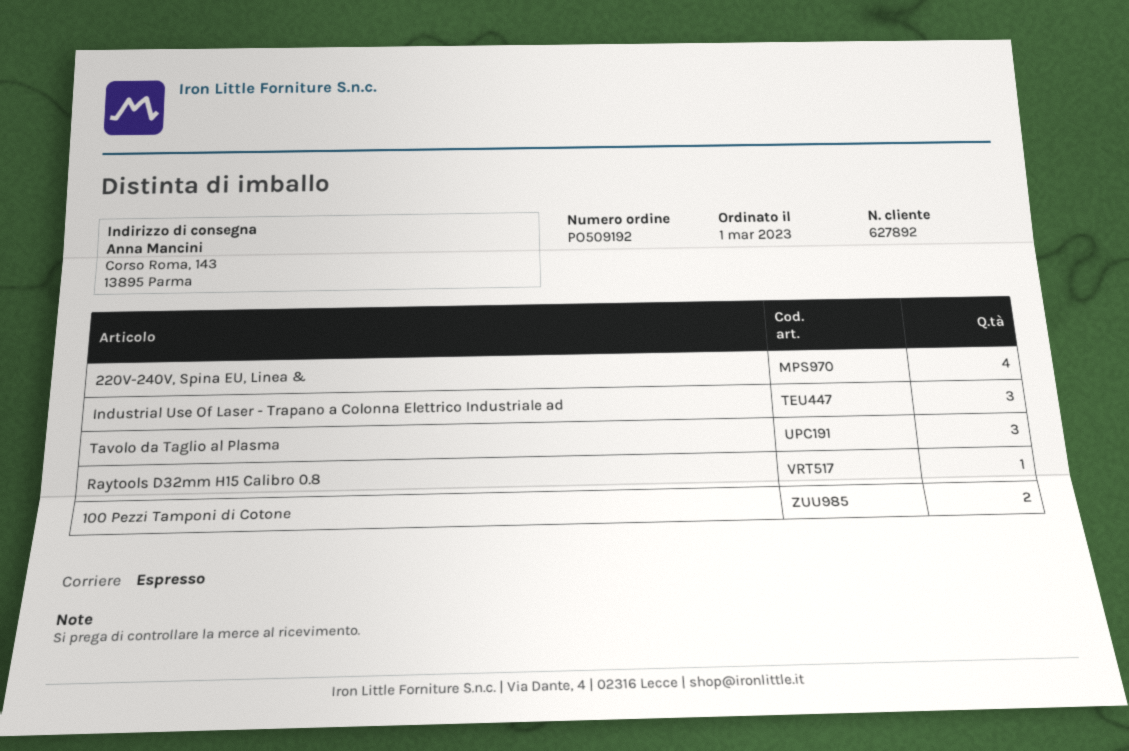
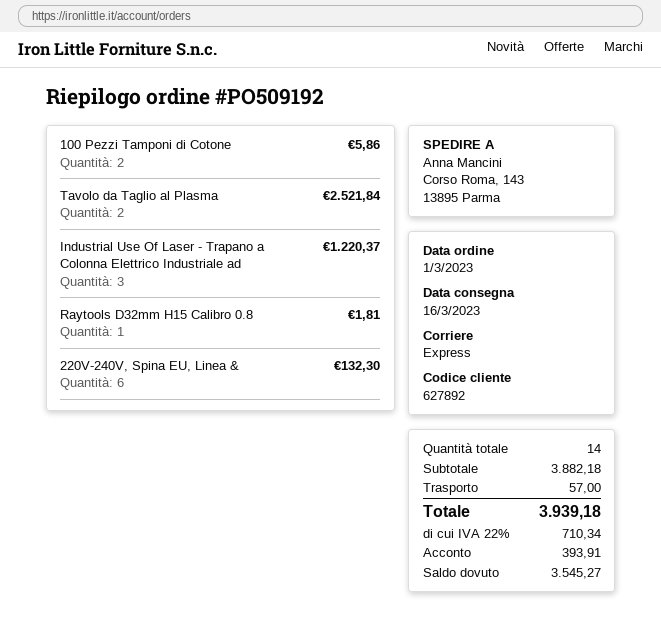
220V-240V, Spina EU, Linea &: 4 -> 6
Tavolo da Taglio al Plasma: 3 -> 2

